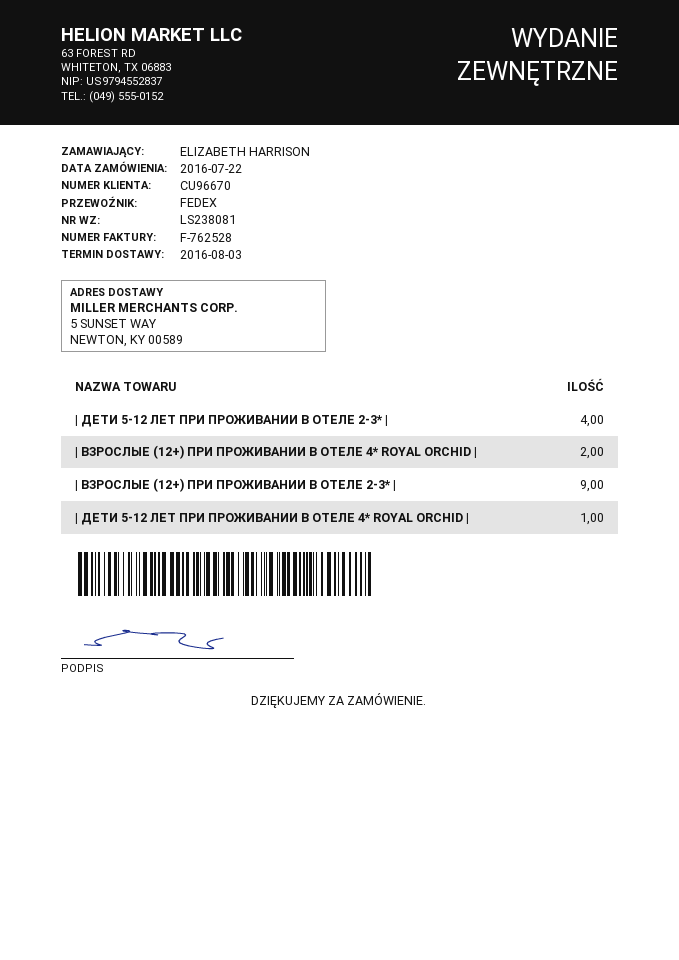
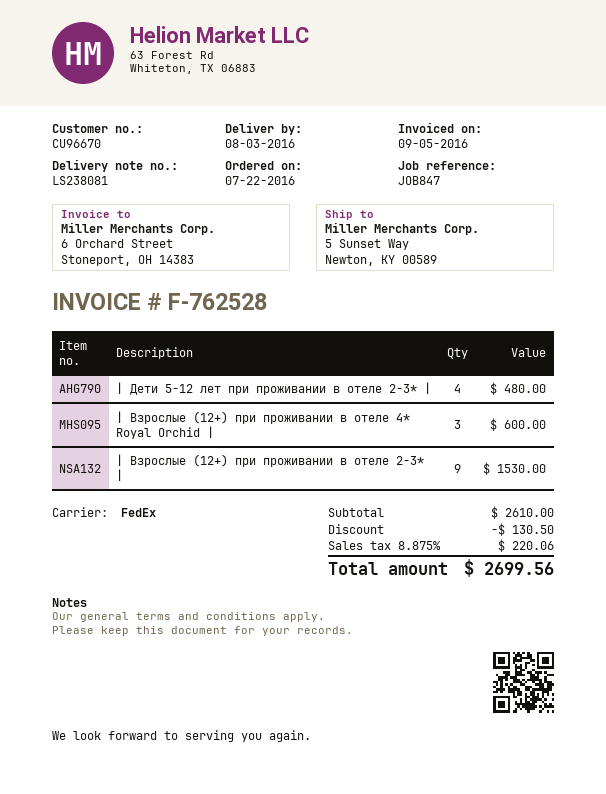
| ВЗРОСЛЫЕ (12+) ПРИ ПРОЖИВАНИИ В ОТЕЛЕ 4* ROYAL ORCHID |: 2 -> 3
| ДЕТИ 5-12 ЛЕТ ПРИ ПРОЖИВАНИИ В ОТЕЛЕ 4* ROYAL ORCHID |: 1 -> none

